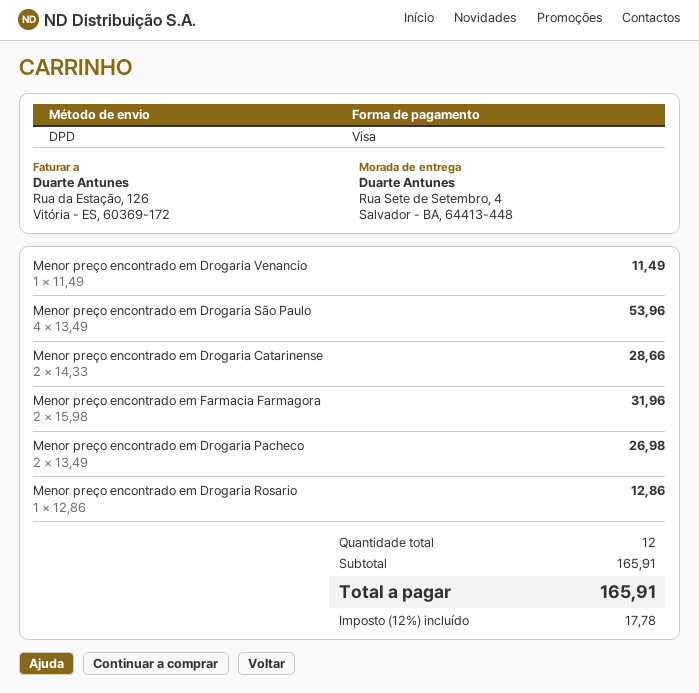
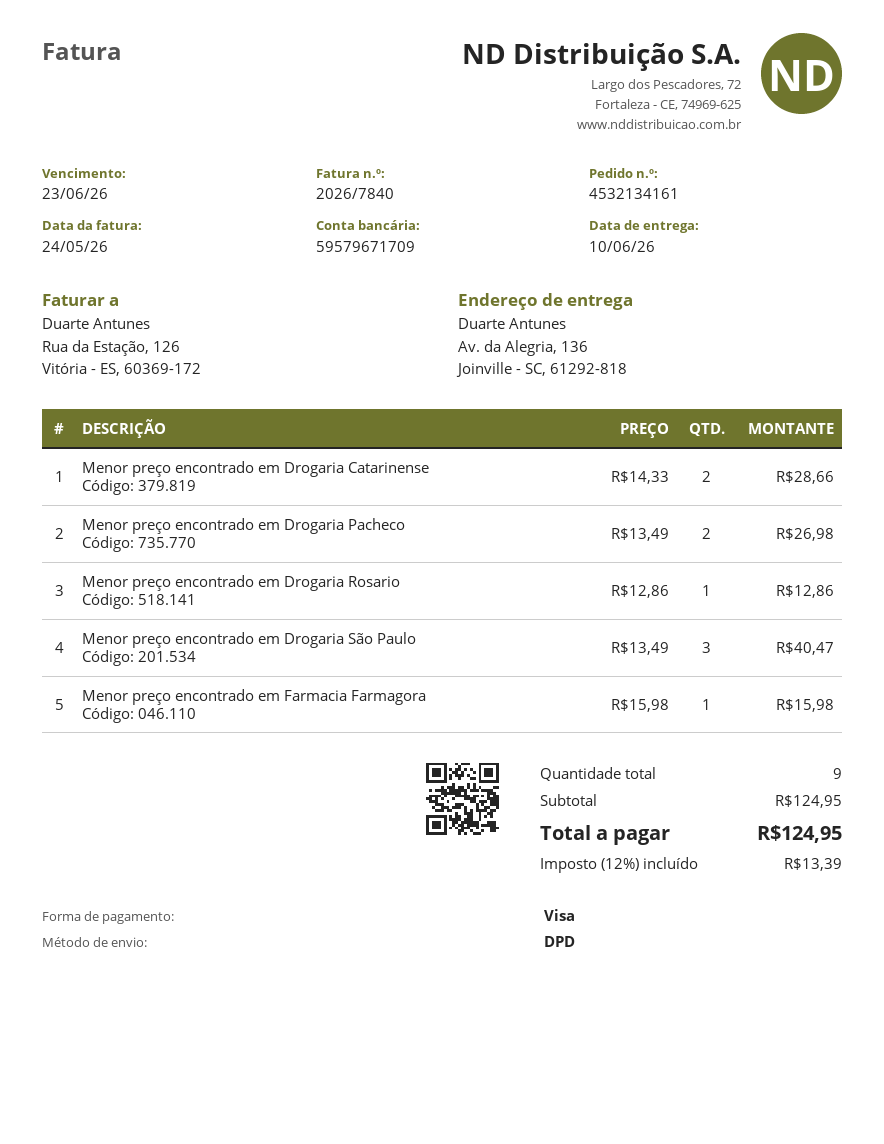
ship to: Rua Sete de Setembro, 4, Salvador - BA, 64413-448 -> Av. da Alegria, 136, Joinville - SC, 61292-818
Menor preço encontrado em Drogaria Venancio: 1 x 11.49 = 11.49 -> none
Menor preço encontrado em Drogaria São Paulo: 4 x 13.49 = 53.96 -> 3 x 13.49 = 40.47
Menor preço encontrado em Farmacia Farmagora: 2 x 15.98 = 31.96 -> 1 x 15.98 = 15.98
total quantity: 12 -> 9
subtotal: 165.91 -> 124.95
tax: 12% = 17.78 -> 12% = 13.39
total: 165.91 -> 124.95

